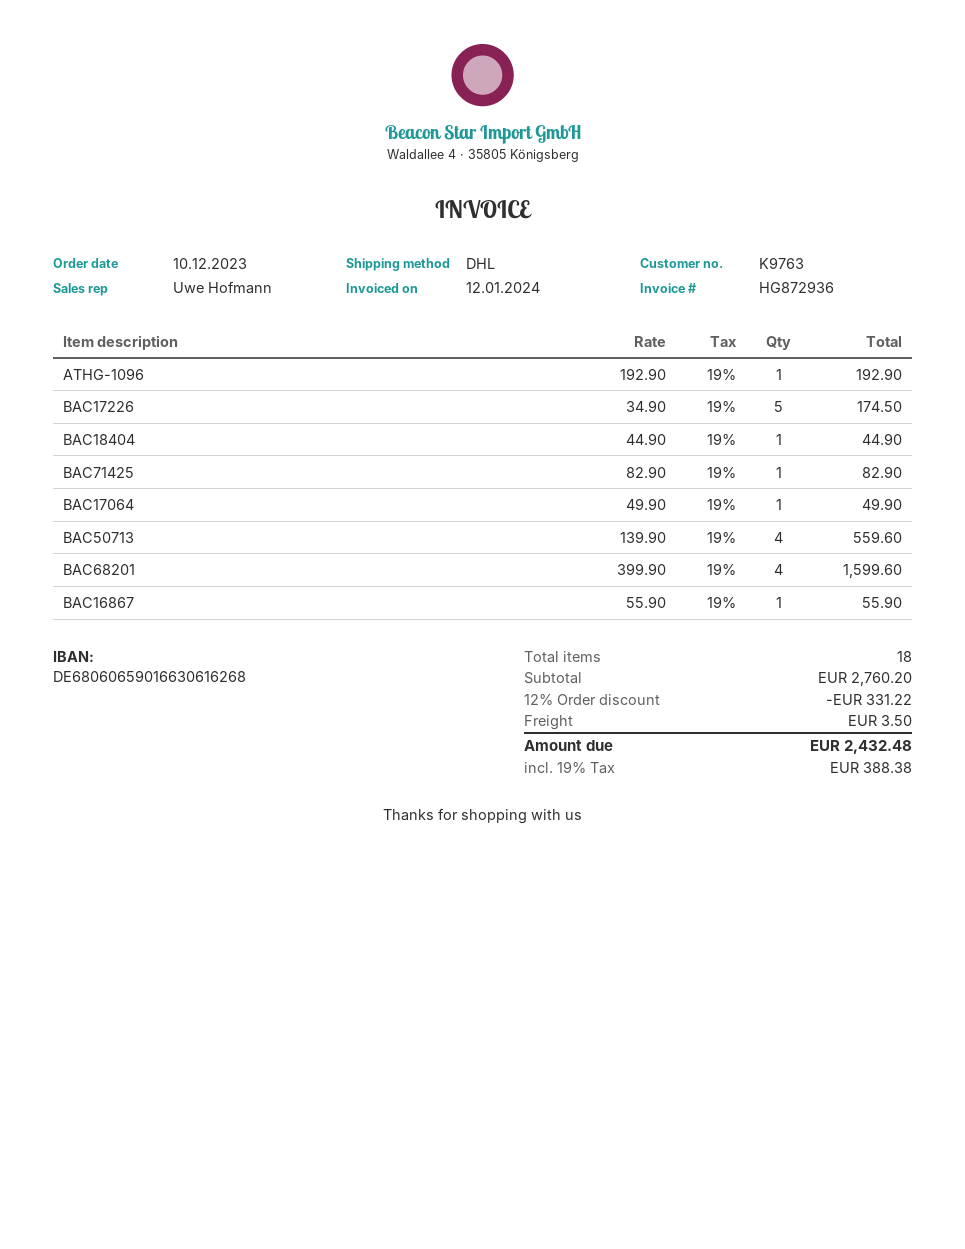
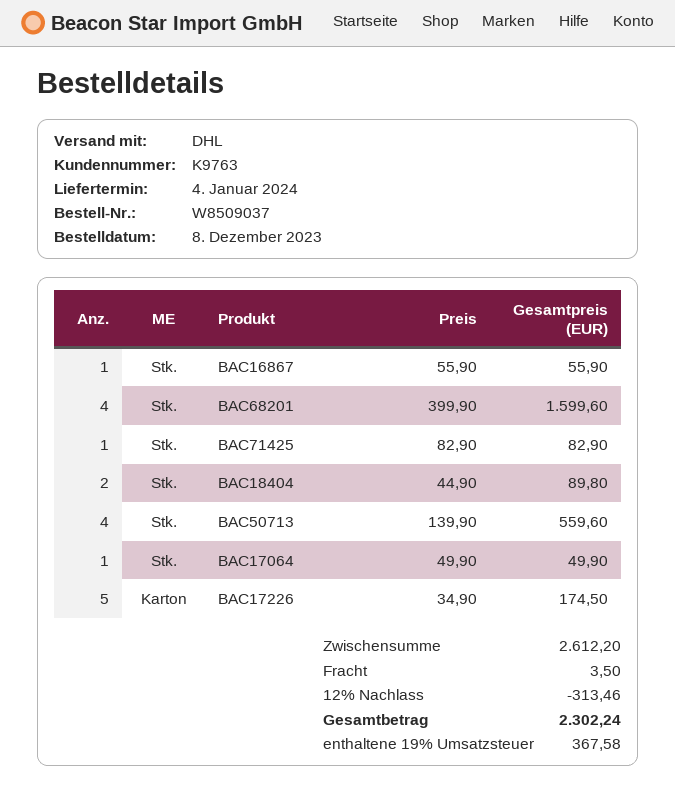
order date: 2023-12-10 -> 2023-12-08
ATHG-1096: 1 x 192.90 = 192.90 -> none
BAC18404: 1 x 44.90 = 44.90 -> 2 x 44.90 = 89.80
subtotal: 2760.20 -> 2612.20
discount: 12% = 331.22 -> 12% = 313.46
tax: 19% = 388.38 -> 19% = 367.58
total: 2432.48 -> 2302.24

